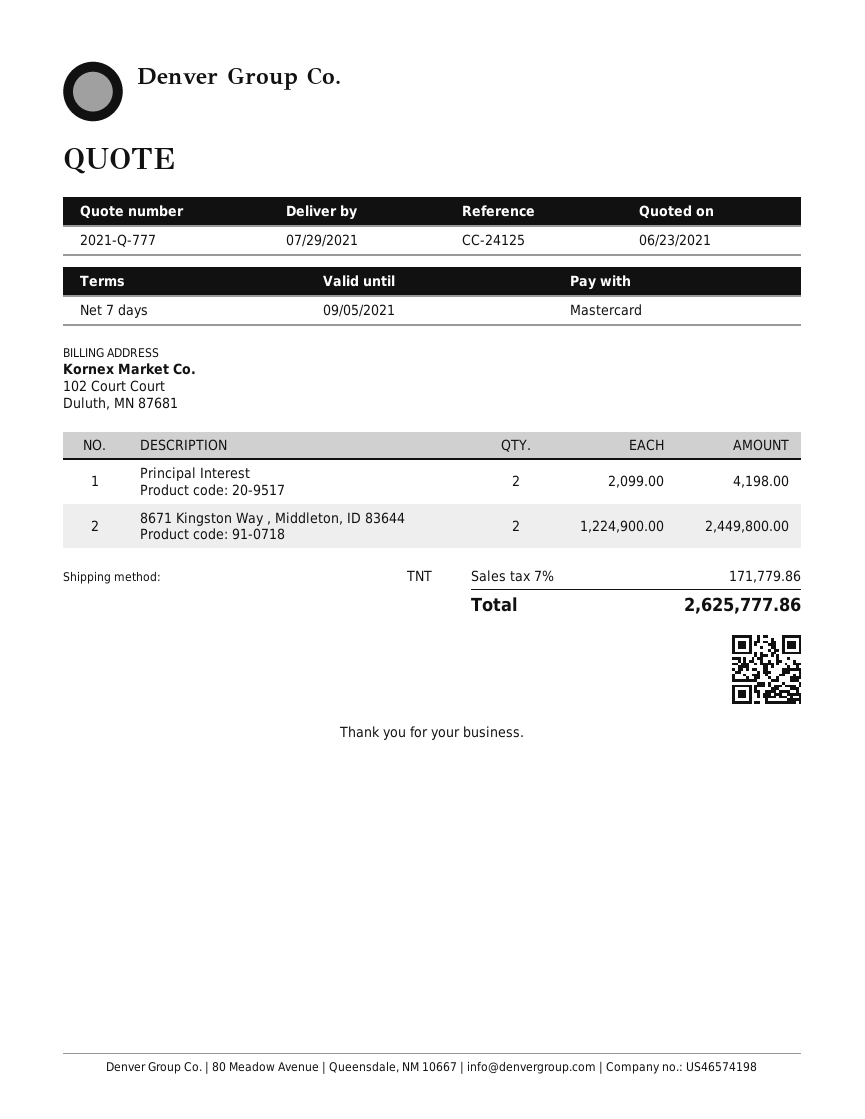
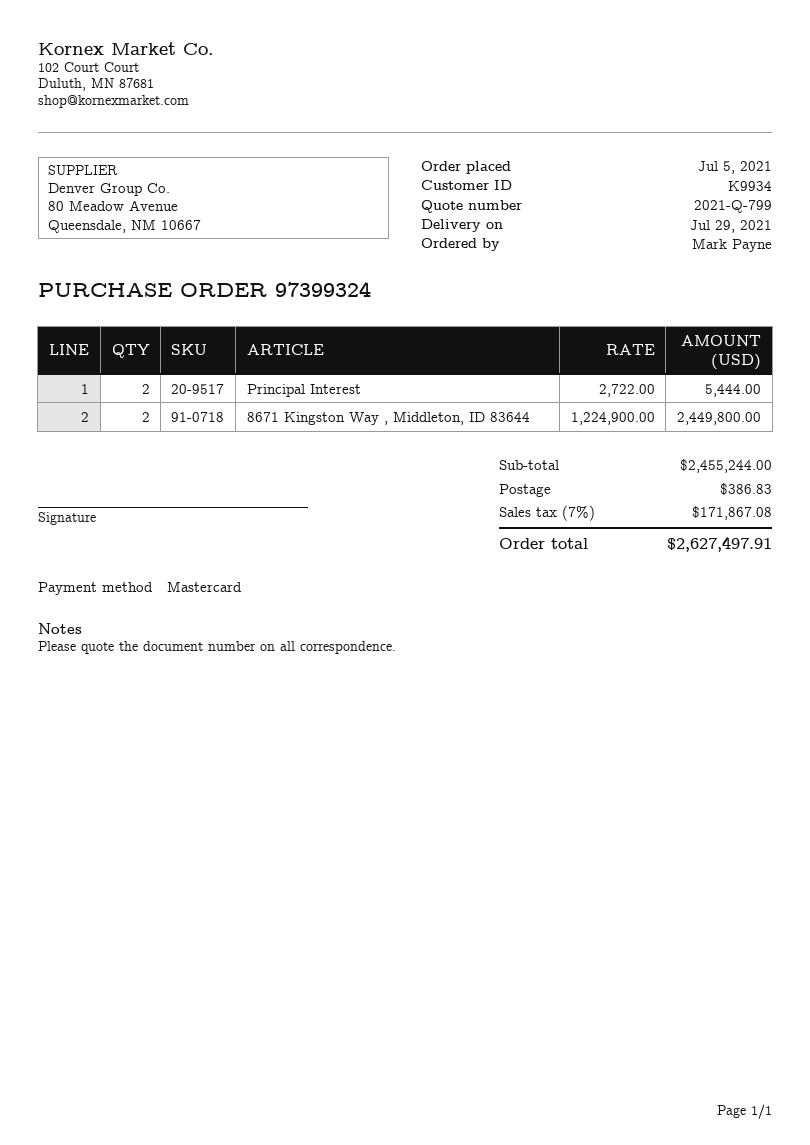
quote number: 2021-Q-777 -> 2021-Q-799
Principal Interest: 2 x 2099.00 = 4198.00 -> 2 x 2722.00 = 5444.00
shipping: none -> 386.83
tax: 7% = 171779.86 -> 7% = 171867.08
total: 2625777.86 -> 2627497.91

